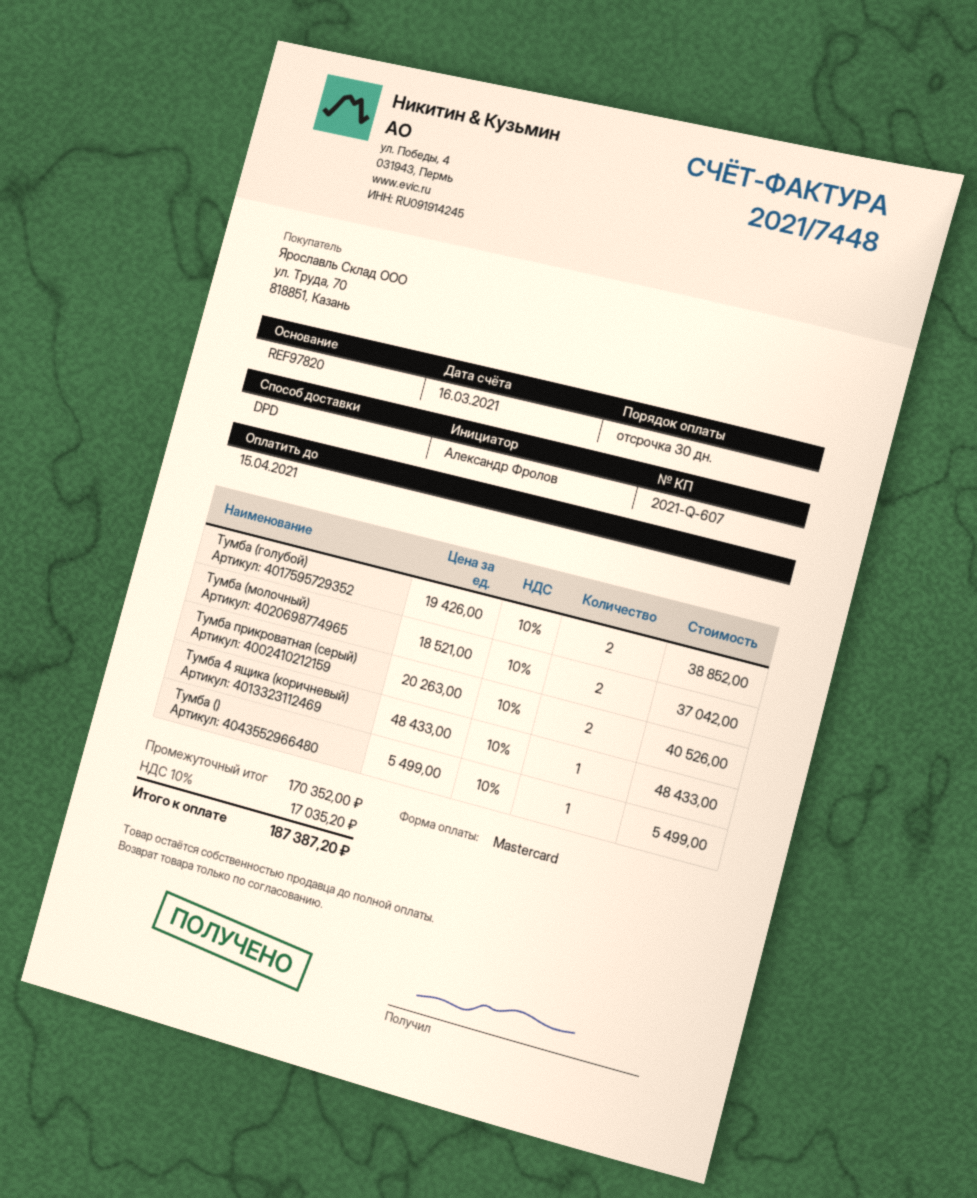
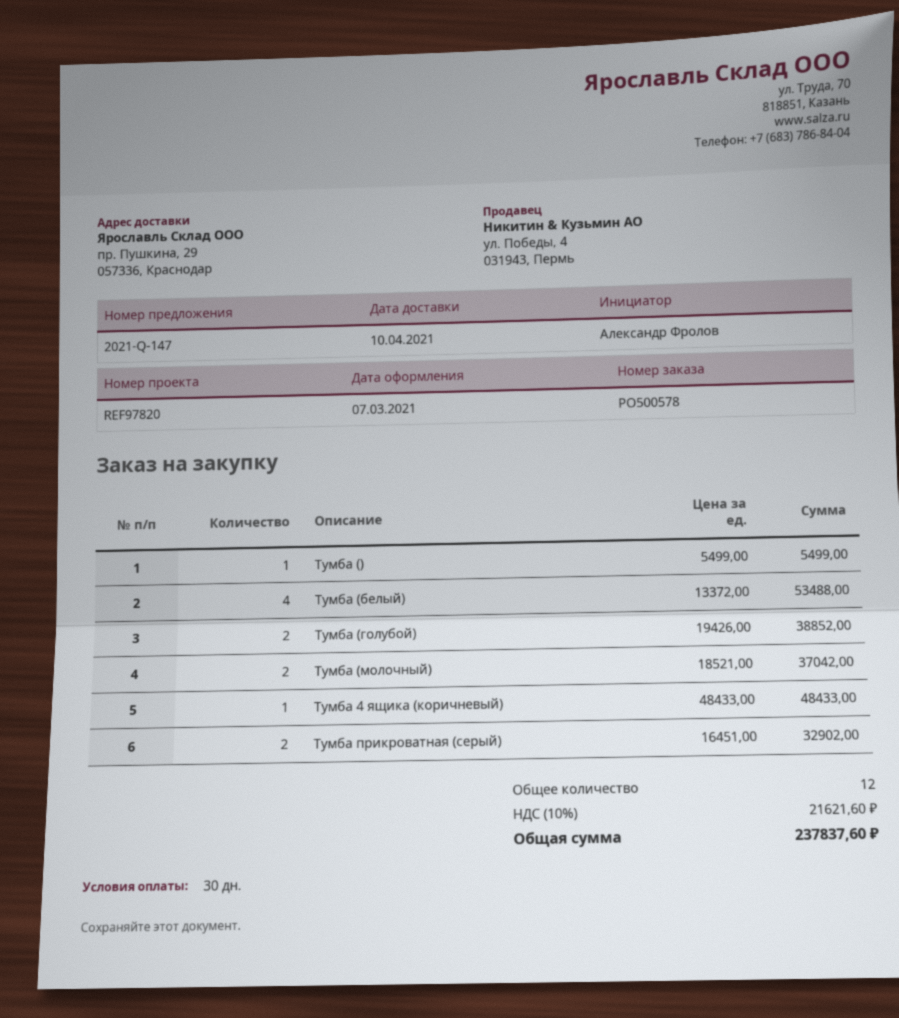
quote number: 2021-Q-607 -> 2021-Q-147
Тумба прикроватная (серый): 2 x 20263.00 = 40526.00 -> 2 x 16451.00 = 32902.00
Тумба (белый): none -> 4 x 13372.00 = 53488.00
tax: 10% = 17035.20 -> 10% = 21621.60
total: 187387.20 -> 237837.60

